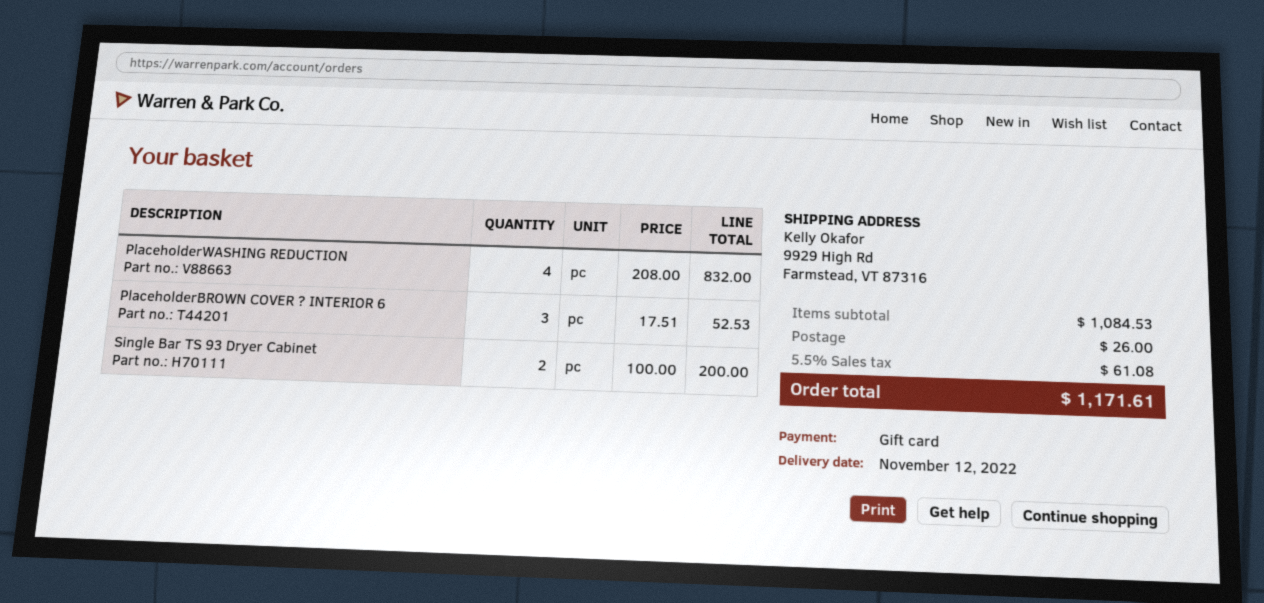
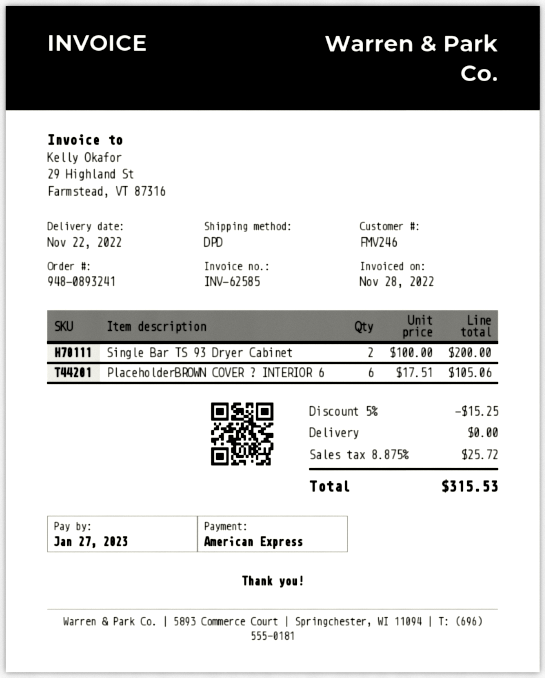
delivery date: 2022-11-12 -> 2022-11-22
payment method: gift card -> American Express
PlaceholderWASHING REDUCTION: 4 x 208.00 = 832.00 -> none
PlaceholderBROWN COVER ? INTERIOR 6: 3 x 17.51 = 52.53 -> 6 x 17.51 = 105.06
discount: none -> 5% = 15.25
shipping: 26.00 -> 0.00
tax: 5.5% = 61.08 -> 8.875% = 25.72
total: 1171.61 -> 315.53

